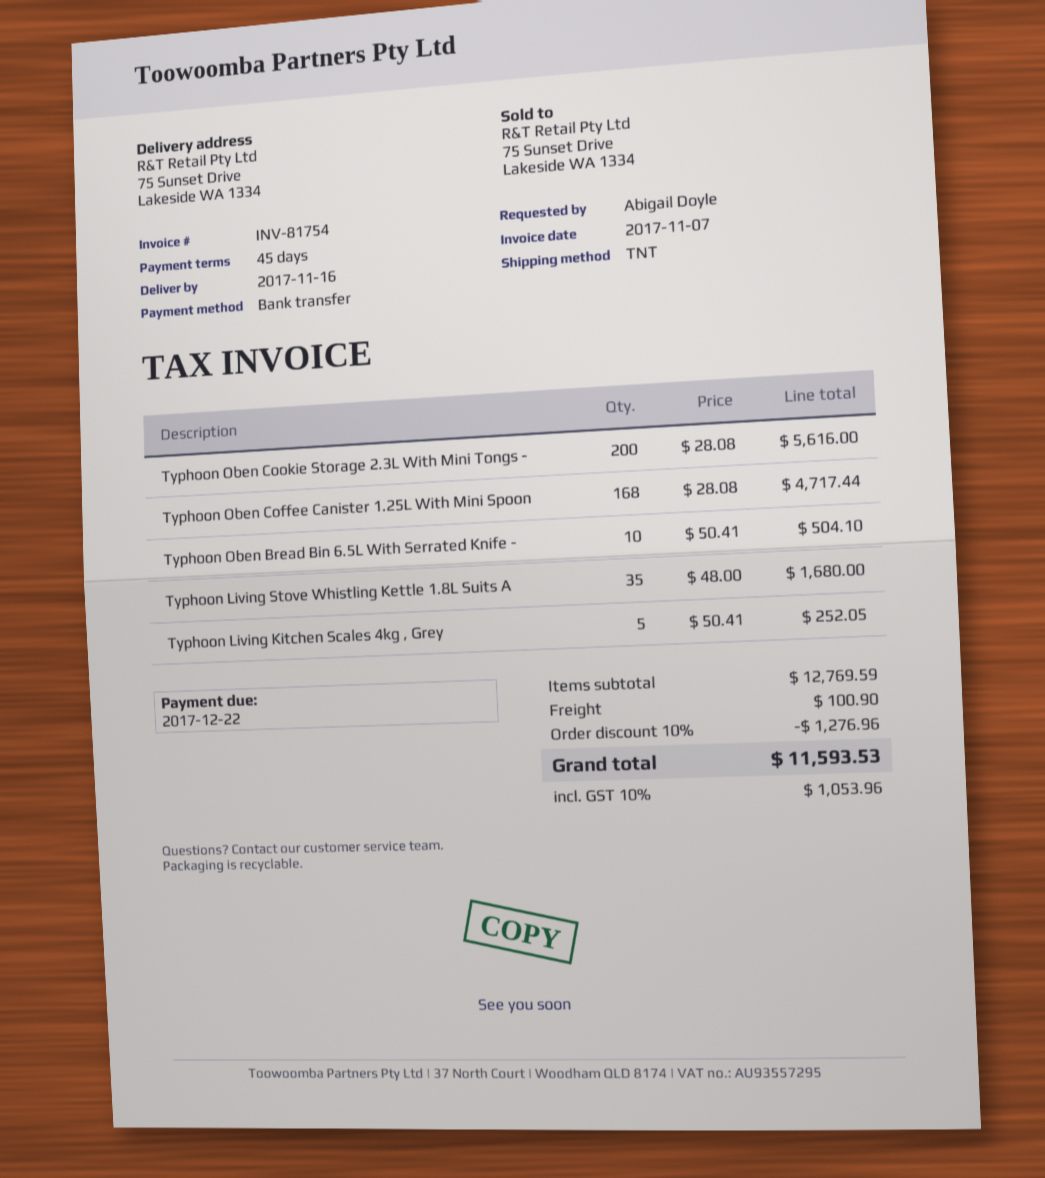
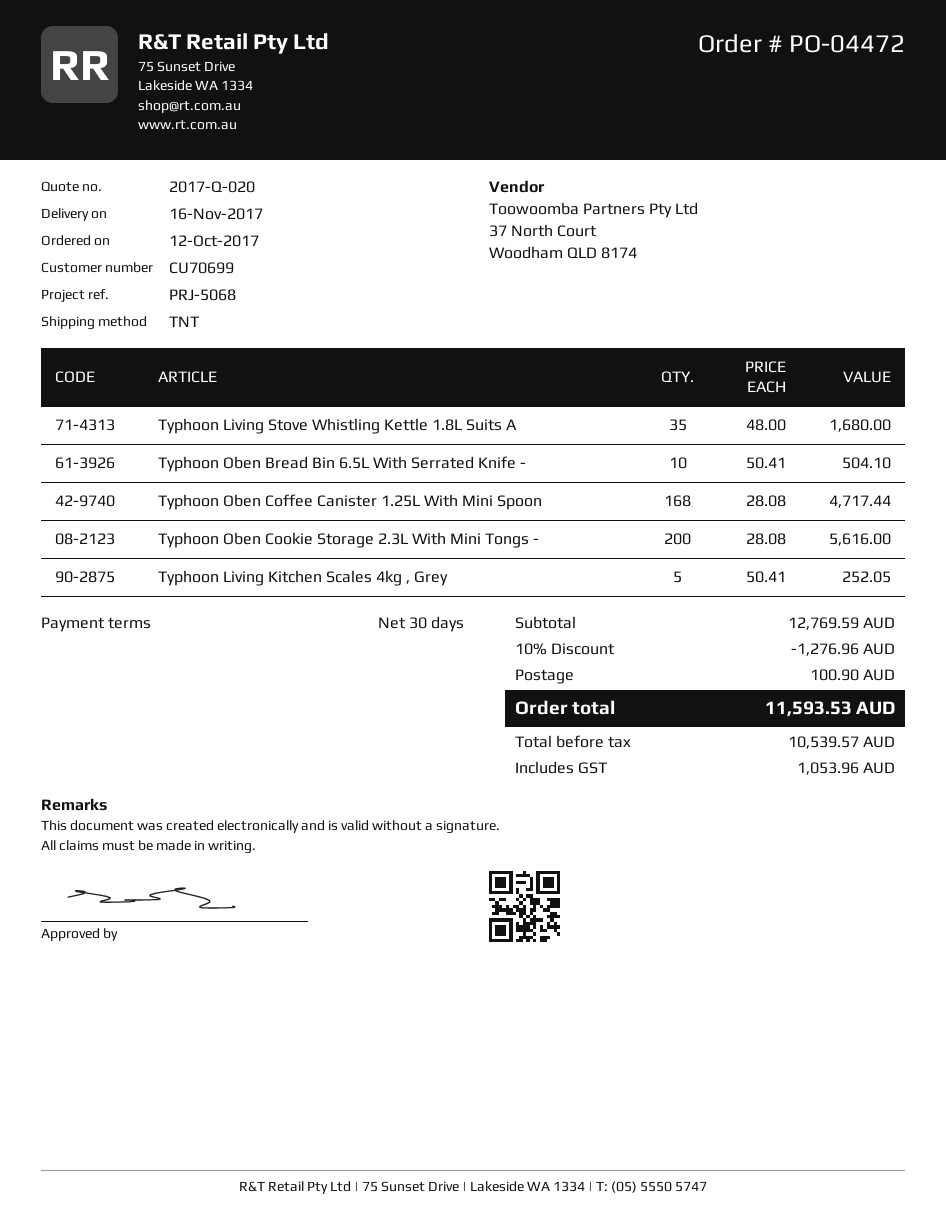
payment terms: 45 days -> 30 days

